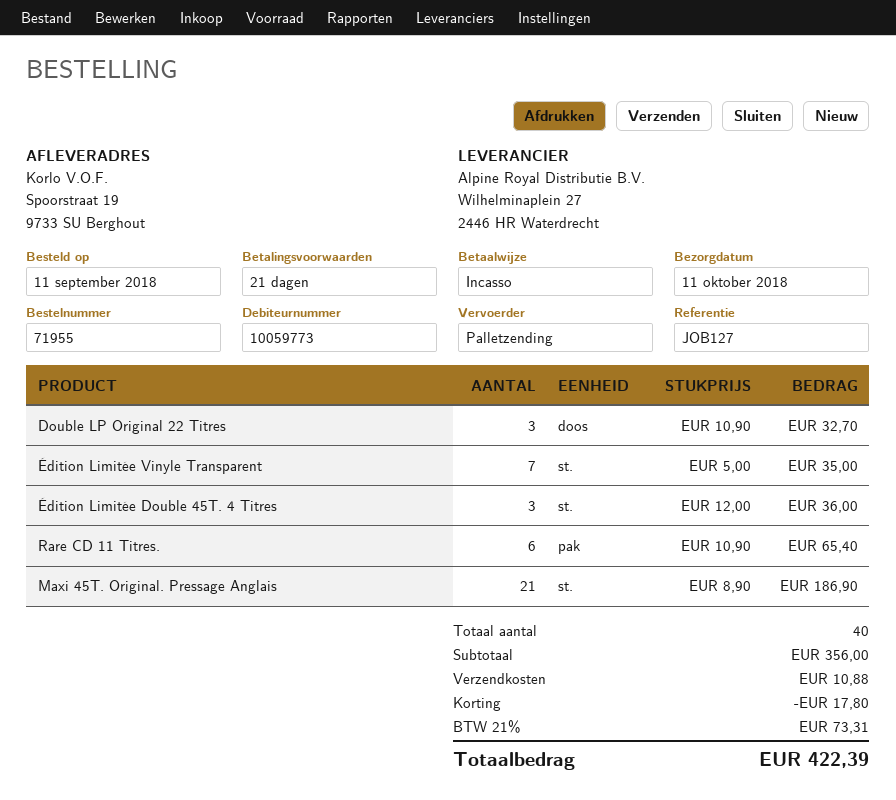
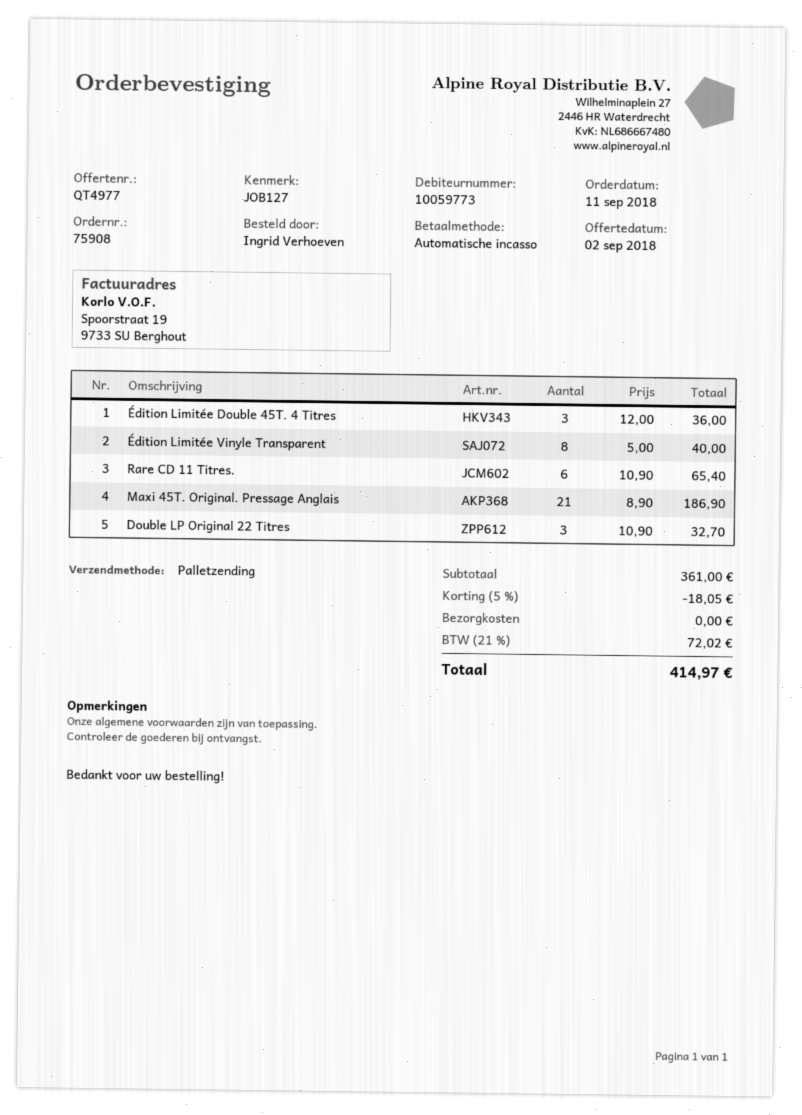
order number: 71955 -> 75908
Édition Limitée Vinyle Transparent: 7 x 5.00 = 35.00 -> 8 x 5.00 = 40.00
subtotal: 356.00 -> 361.00
discount: 17.80 -> 18.05
shipping: 10.88 -> 0.00
tax: 21% = 73.31 -> 21% = 72.02
total: 422.39 -> 414.97

